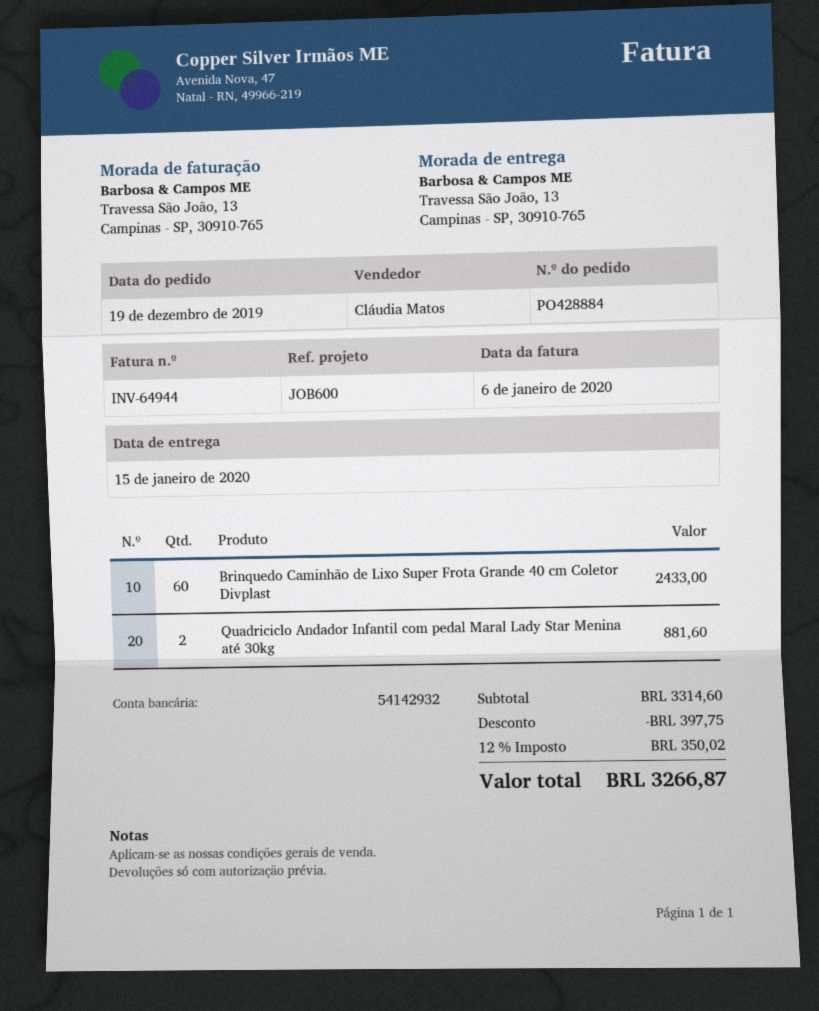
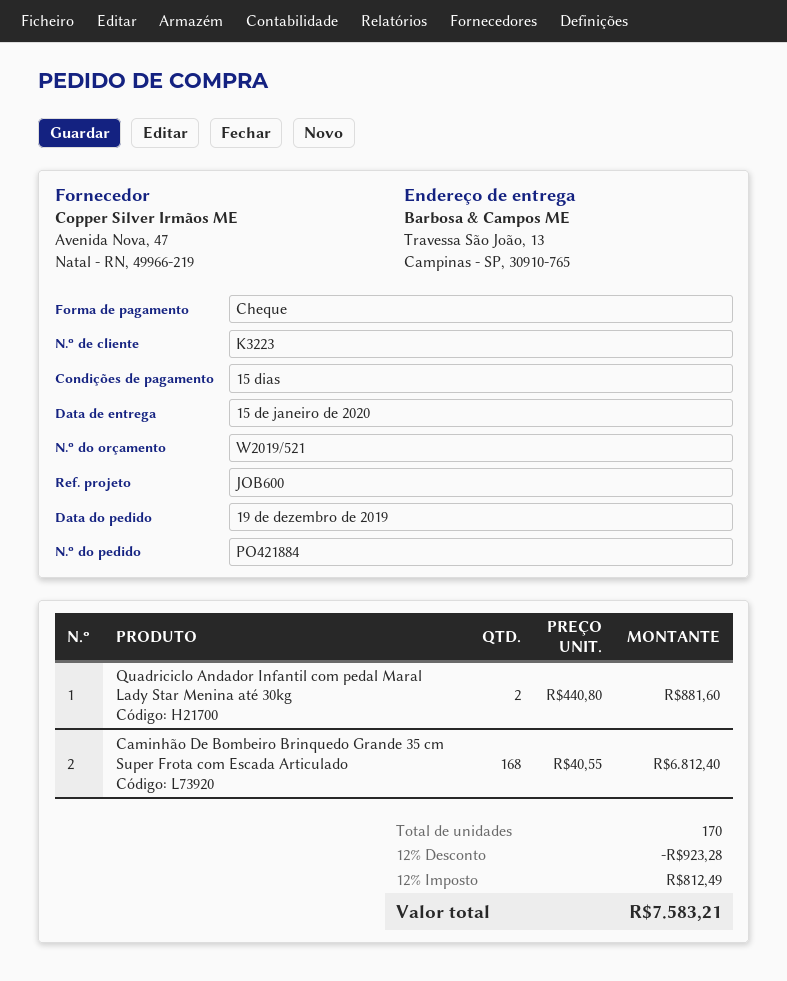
order number: PO428884 -> PO421884
Brinquedo Caminhão de Lixo Super Frota Grande 40 cm Coletor Divplast: 60 for 2433.00 -> none
Caminhão De Bombeiro Brinquedo Grande 35 cm Super Frota com Escada Articulado: none -> 168 for 6812.40
discount: 397.75 -> 923.28
tax: 12% = 350.02 -> 12% = 812.49
total: 3266.87 -> 7583.21

